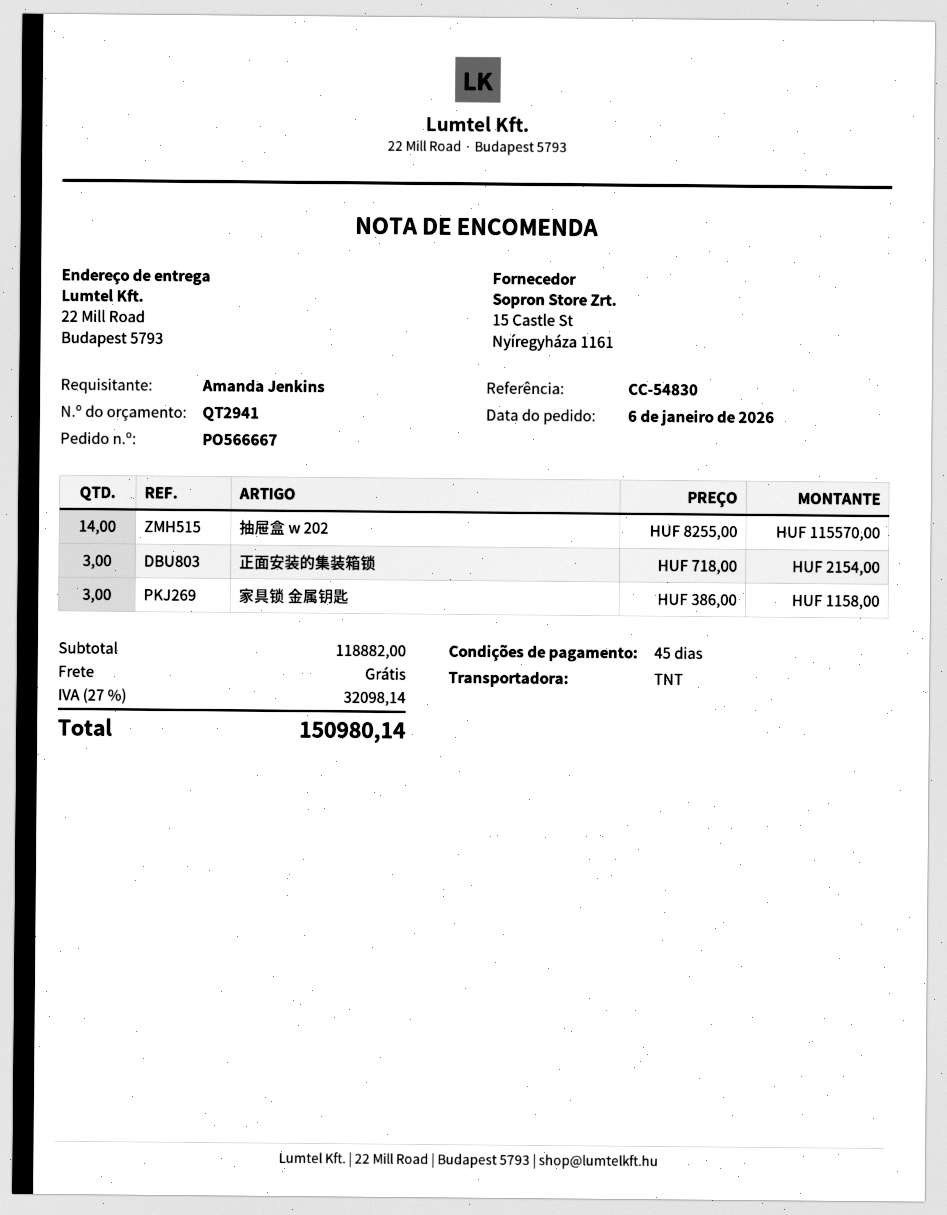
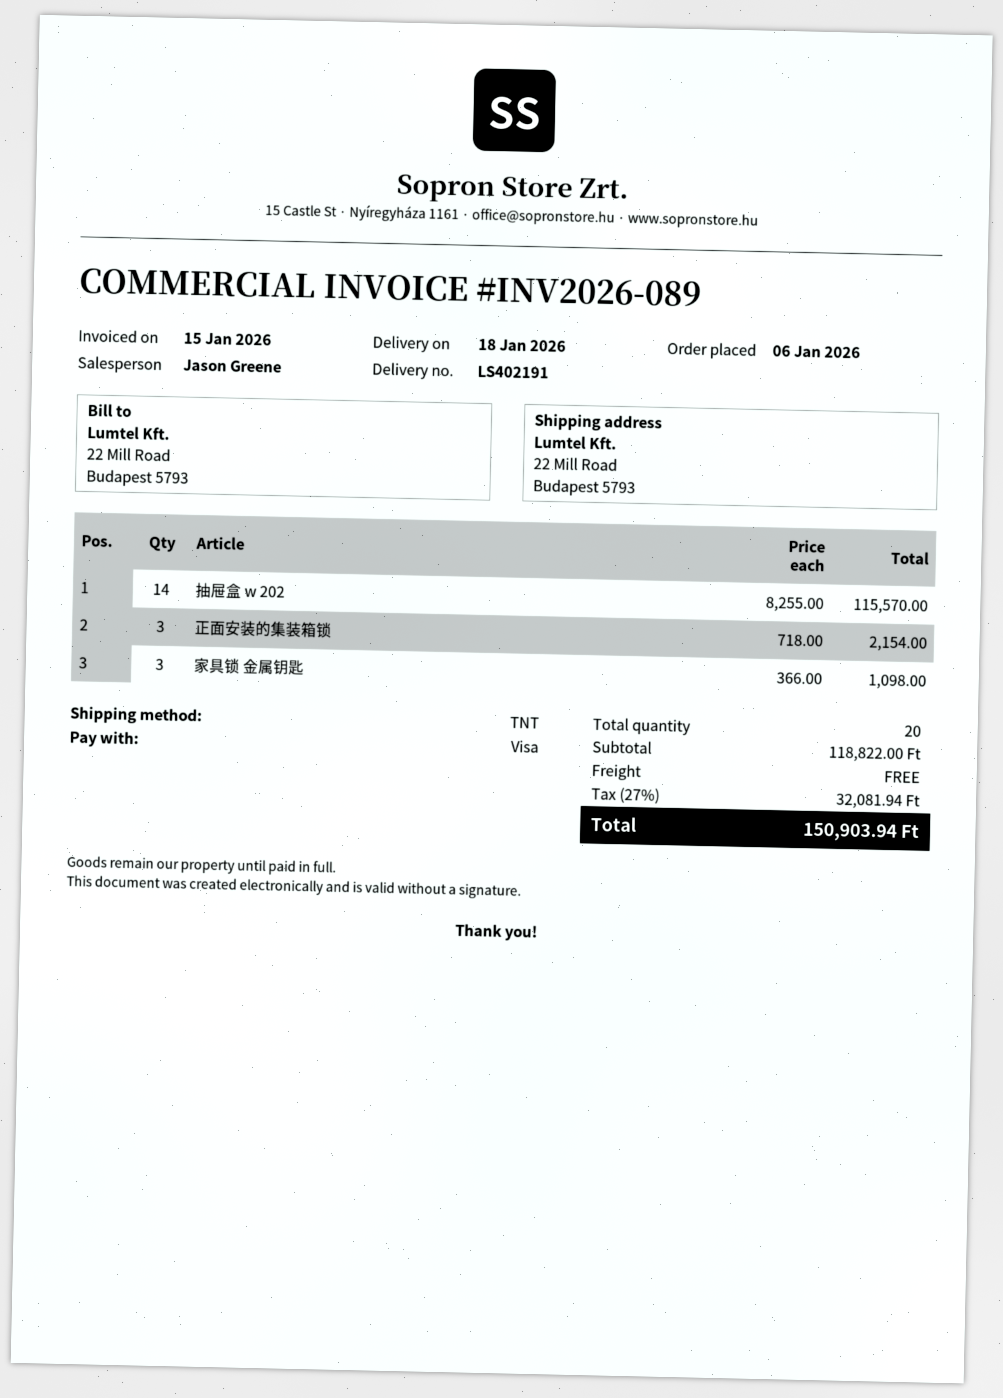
家具锁 金属钥匙: 3 x 386.00 = 1158.00 -> 3 x 366.00 = 1098.00
subtotal: 118882.00 -> 118822.00
tax: 27% = 32098.14 -> 27% = 32081.94
total: 150980.14 -> 150903.94

